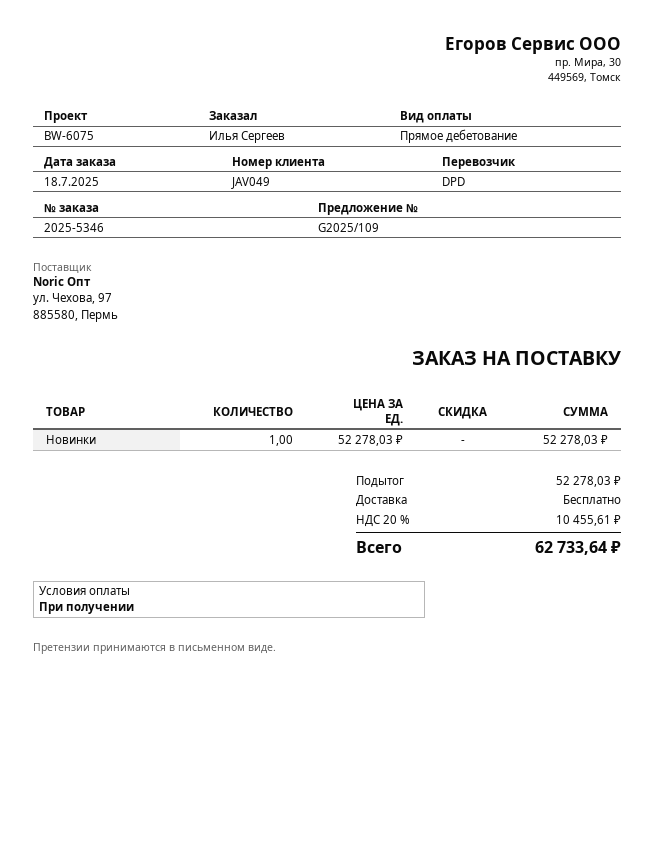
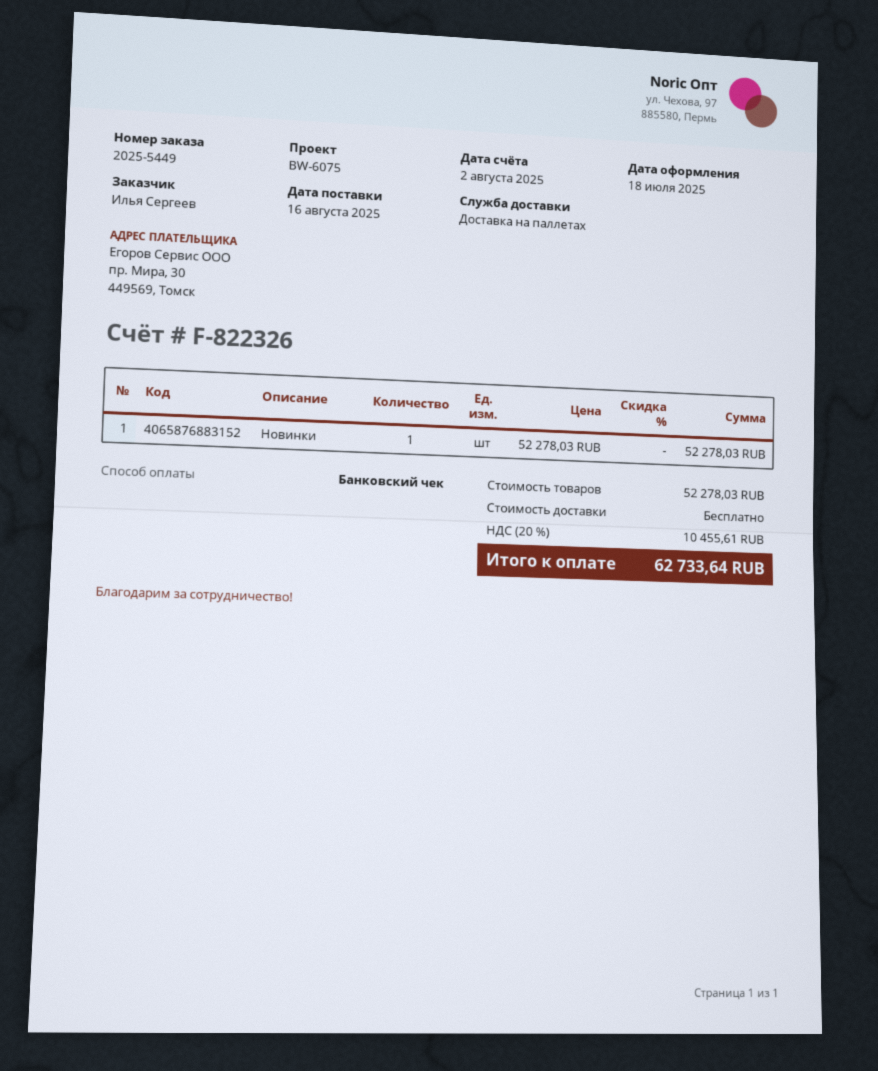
order number: 2025-5346 -> 2025-5449
payment method: direct debit -> cheque
shipping method: DPD -> pallet freight

